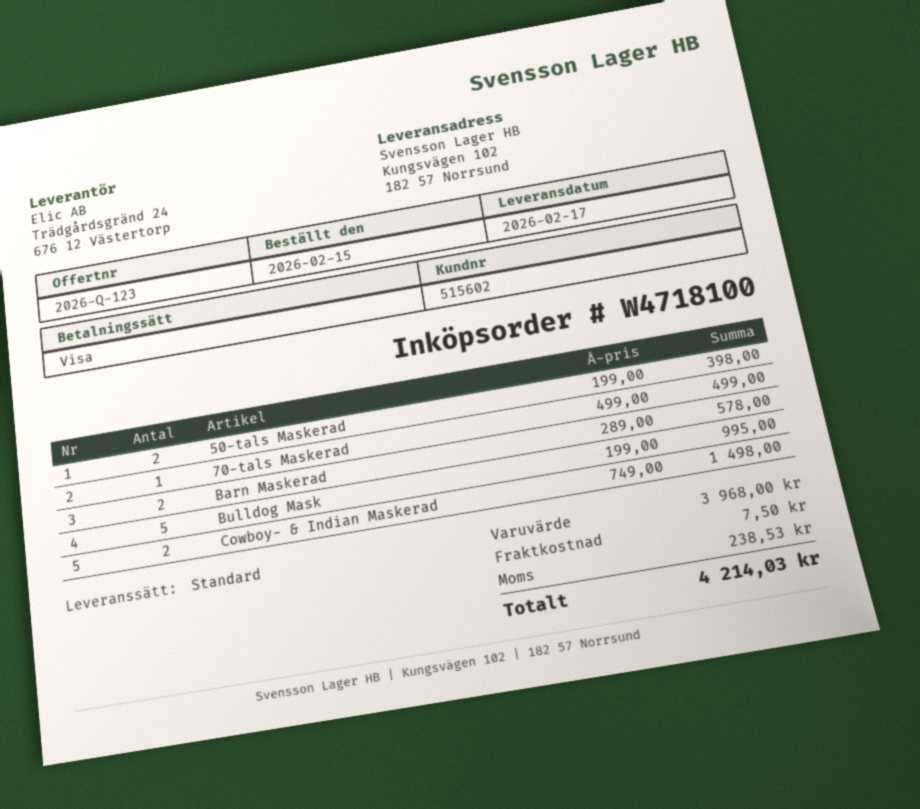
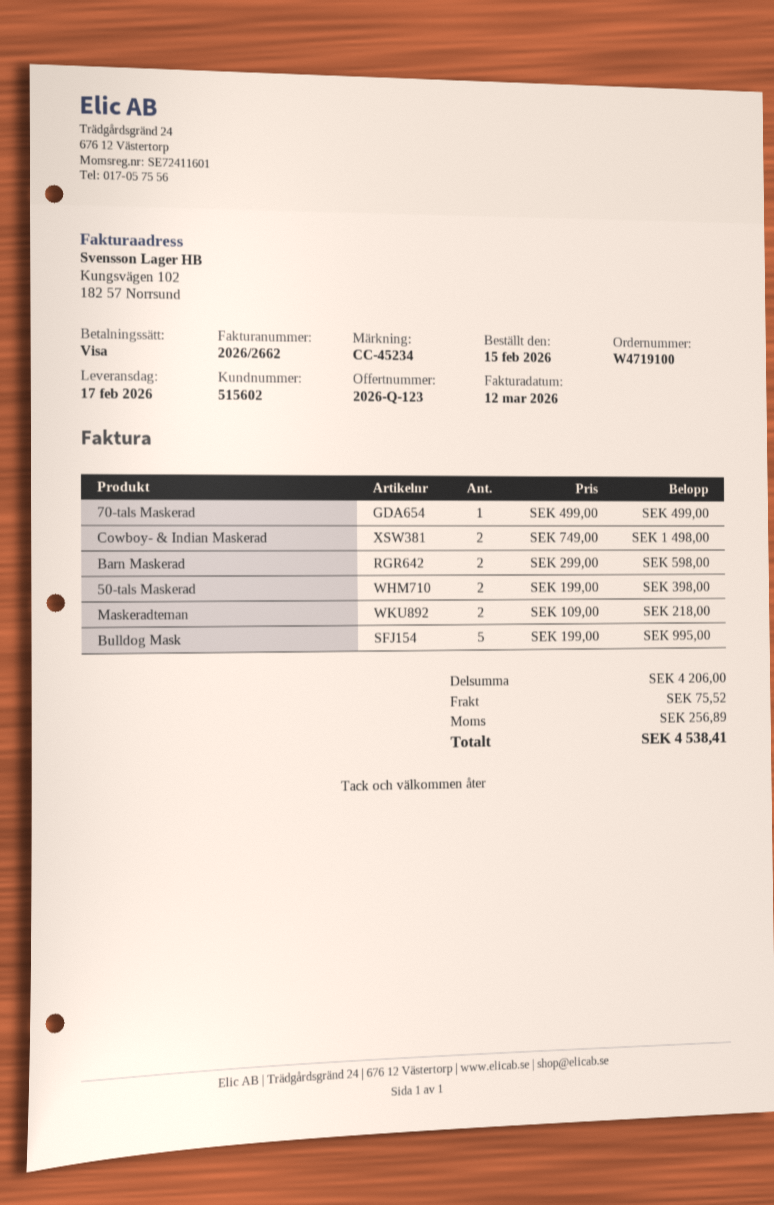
order number: W4718100 -> W4719100
Barn Maskerad: 2 x 289.00 = 578.00 -> 2 x 299.00 = 598.00
Maskeradteman: none -> 2 x 109.00 = 218.00
subtotal: 3968.00 -> 4206.00
shipping: 7.50 -> 75.52
tax: 238.53 -> 256.89
total: 4214.03 -> 4538.41

